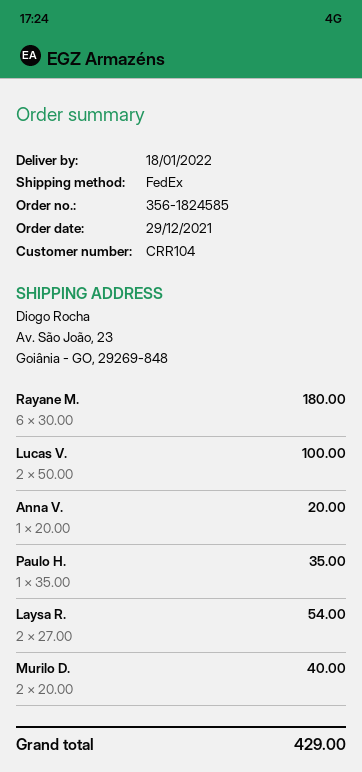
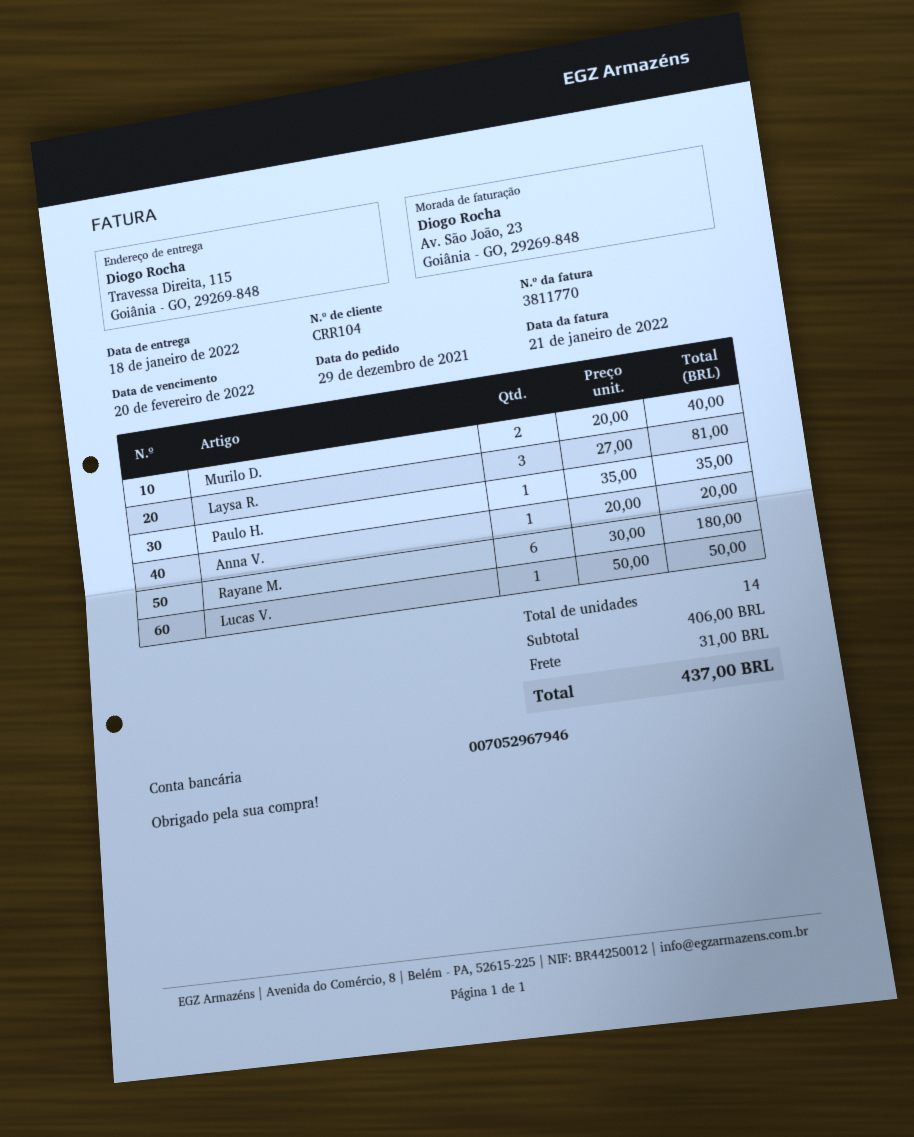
ship to: Av. São João, 23, Goiânia - GO, 29269-848 -> Travessa Direita, 115, Goiânia - GO, 29269-848
Lucas V.: 2 x 50.00 = 100.00 -> 1 x 50.00 = 50.00
Laysa R.: 2 x 27.00 = 54.00 -> 3 x 27.00 = 81.00
shipping: none -> 31.00
total: 429.00 -> 437.00

